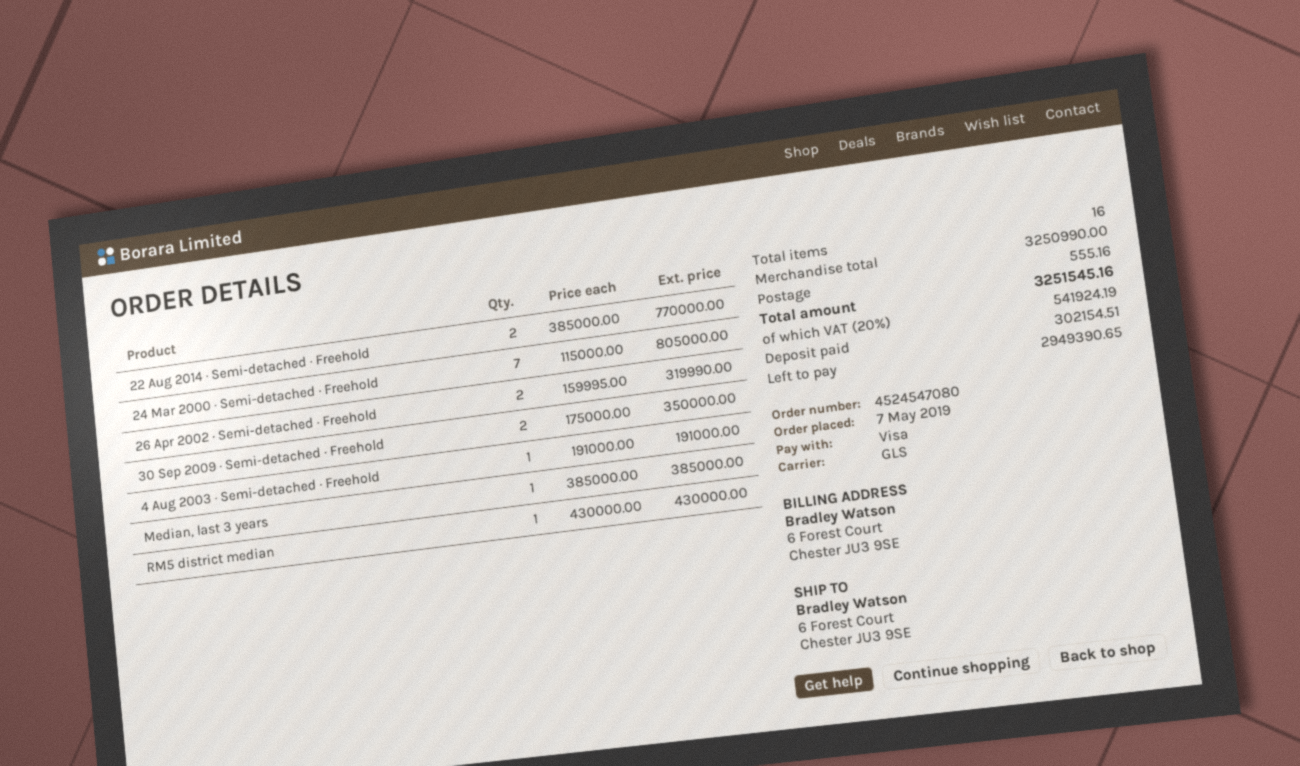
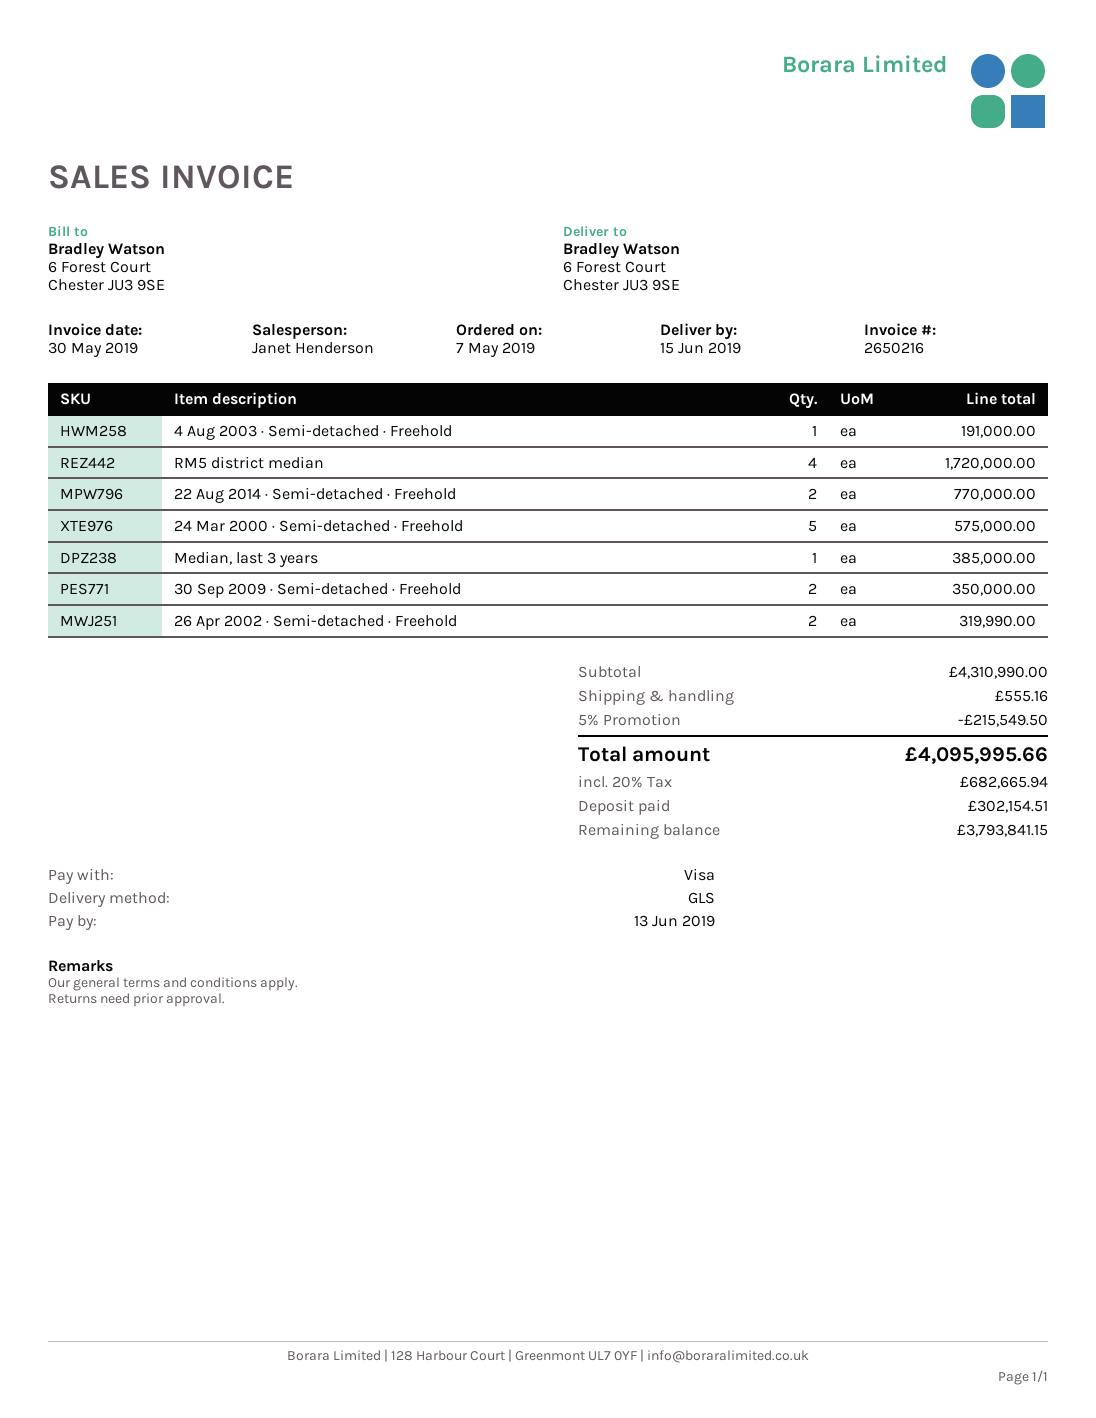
24 Mar 2000 · Semi-detached · Freehold: 7 for 805000.00 -> 5 for 575000.00
RM5 district median: 1 for 430000.00 -> 4 for 1720000.00
subtotal: 3250990.00 -> 4310990.00
discount: none -> 5% = 215549.50
tax: 20% = 541924.19 -> 20% = 682665.94
total: 3251545.16 -> 4095995.66
balance: 2949390.65 -> 3793841.15

